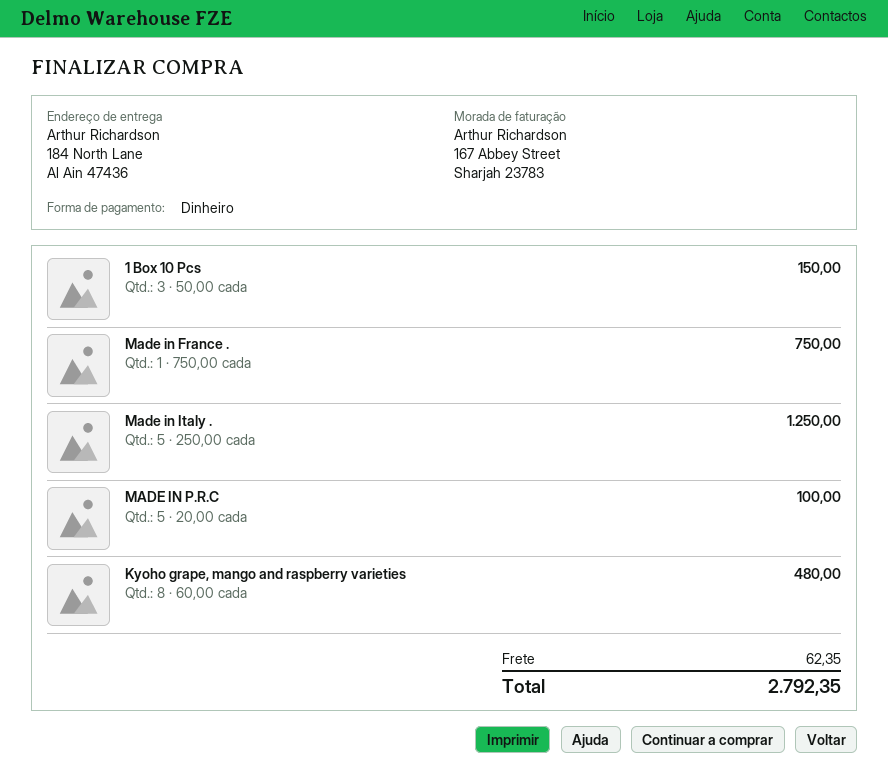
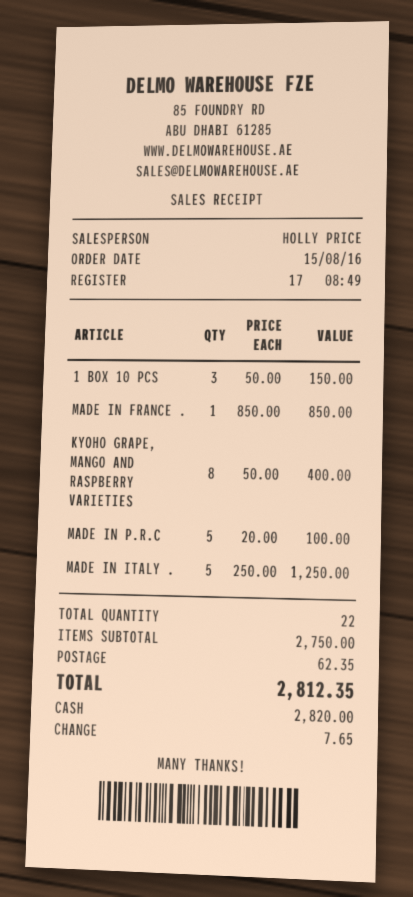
Made in France .: 1 x 750.00 = 750.00 -> 1 x 850.00 = 850.00
Kyoho grape, mango and raspberry varieties: 8 x 60.00 = 480.00 -> 8 x 50.00 = 400.00
total: 2792.35 -> 2812.35

